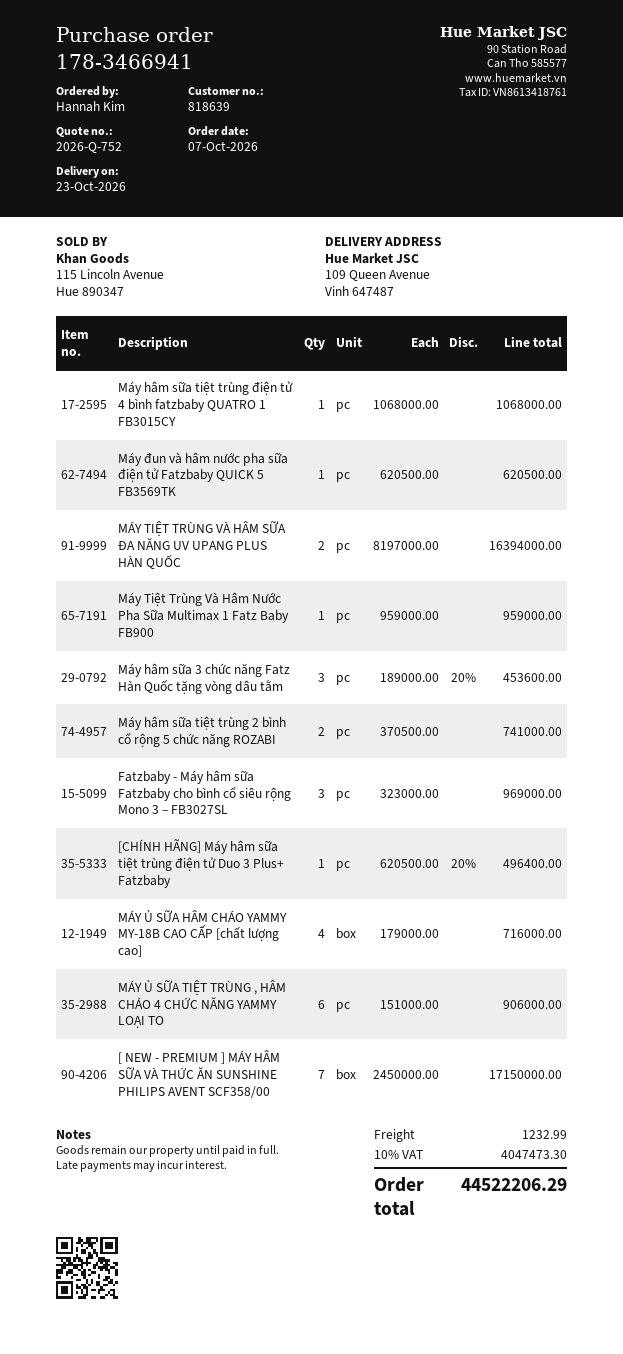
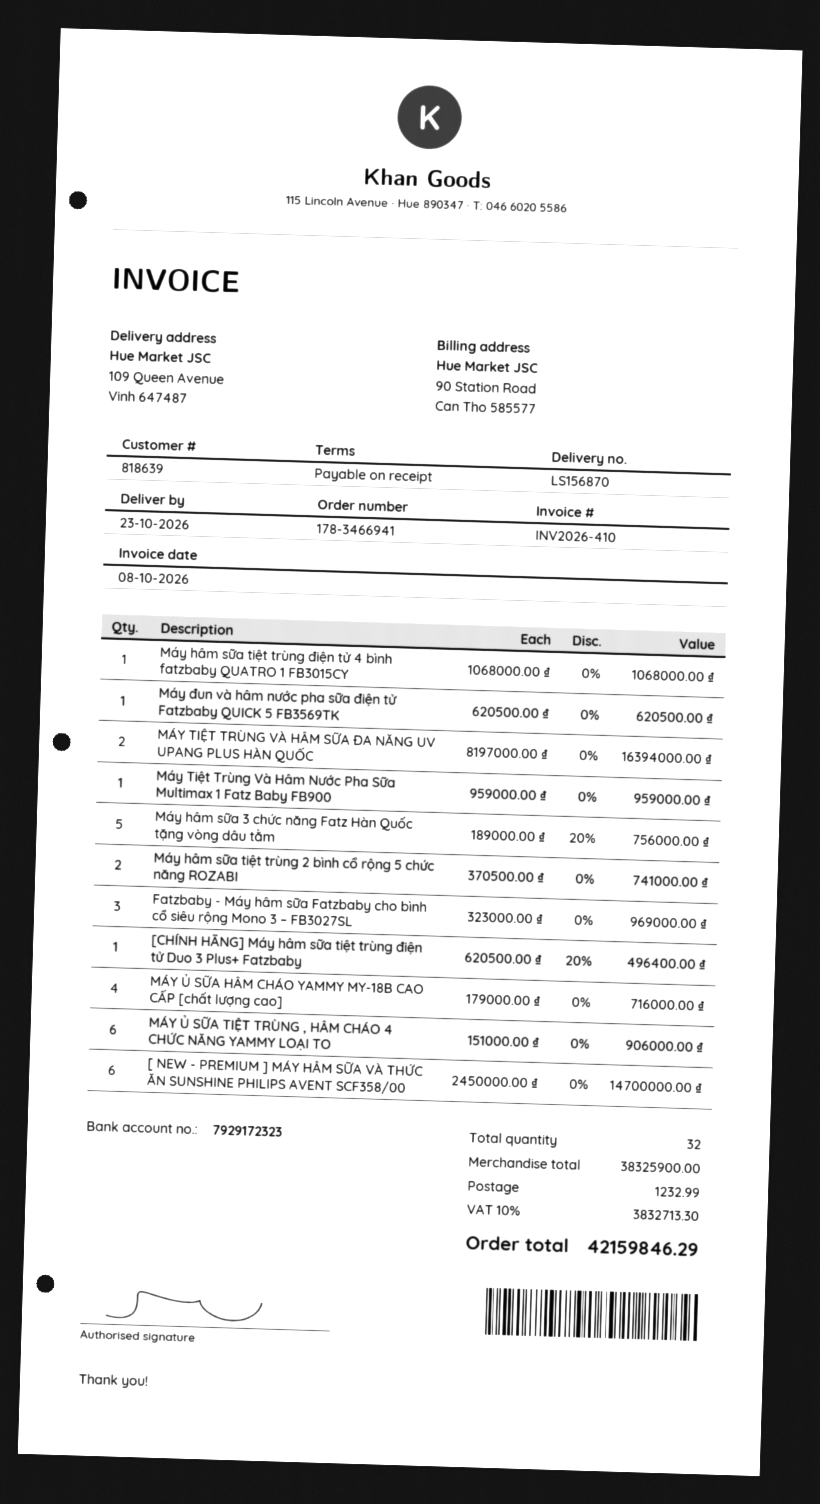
Máy hâm sữa 3 chức năng Fatz Hàn Quốc tặng vòng dâu tằm: 3 x 189000.00 - 20% = 453600.00 -> 5 x 189000.00 - 20% = 756000.00
[ NEW - PREMIUM ] MÁY HÂM SỮA VÀ THỨC ĂN SUNSHINE PHILIPS AVENT SCF358/00: 7 x 2450000.00 = 17150000.00 -> 6 x 2450000.00 = 14700000.00
tax: 10% = 4047473.30 -> 10% = 3832713.30
total: 44522206.29 -> 42159846.29

